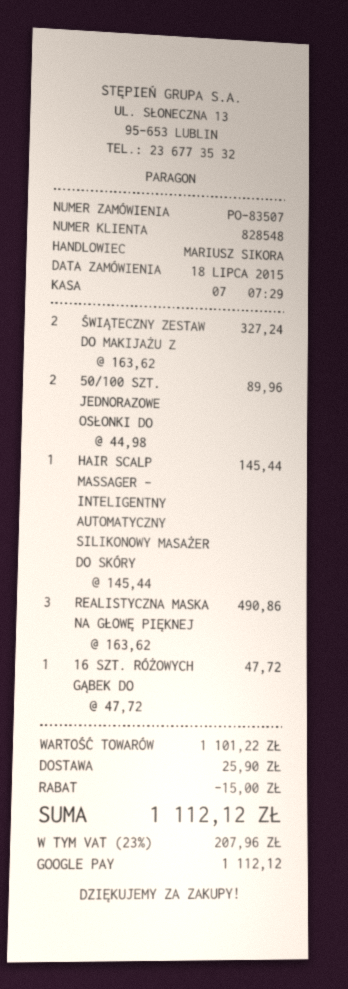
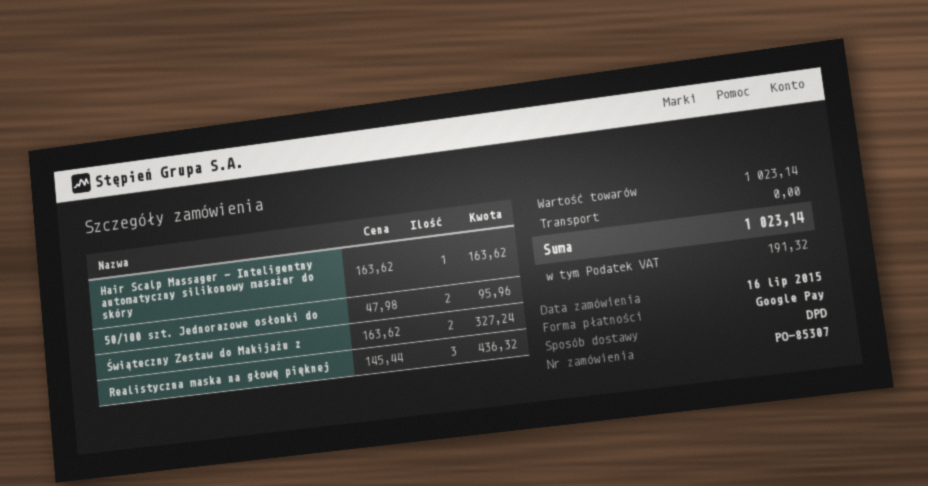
order number: PO-83507 -> PO-85307
order date: 2015-07-18 -> 2015-07-16
50/100 SZT. JEDNORAZOWE OSŁONKI DO: 2 x 44.98 = 89.96 -> 2 x 47.98 = 95.96
HAIR SCALP MASSAGER - INTELIGENTNY AUTOMATYCZNY SILIKONOWY MASAŻER DO SKÓRY: 1 x 145.44 = 145.44 -> 1 x 163.62 = 163.62
REALISTYCZNA MASKA NA GŁOWĘ PIĘKNEJ: 3 x 163.62 = 490.86 -> 3 x 145.44 = 436.32
16 SZT. RÓŻOWYCH GĄBEK DO: 1 x 47.72 = 47.72 -> none
subtotal: 1101.22 -> 1023.14
discount: 15.00 -> none
shipping: 25.90 -> 0.00
tax: 207.96 -> 191.32
total: 1112.12 -> 1023.14

